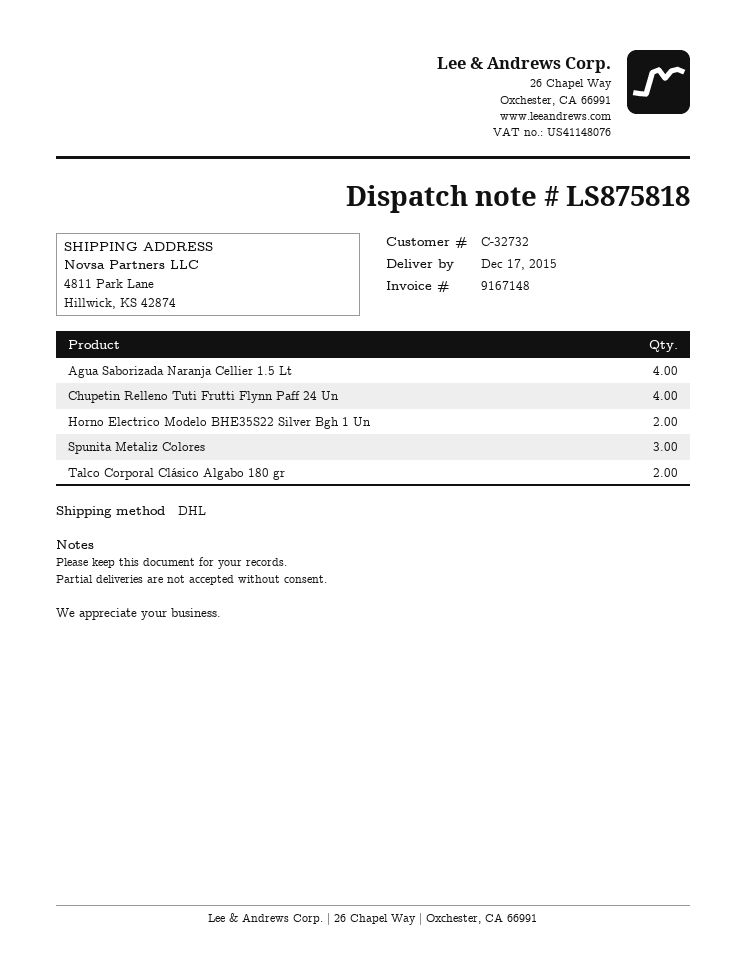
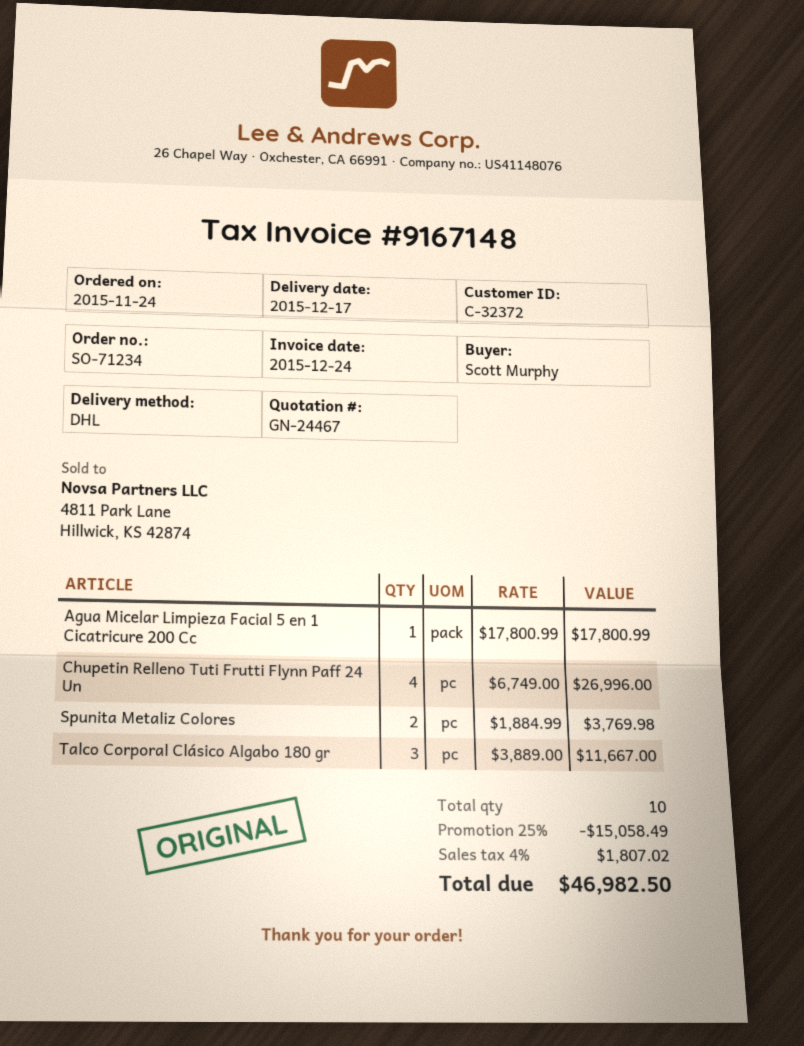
customer number: C-32732 -> C-32372
Agua Saborizada Naranja Cellier 1.5 Lt: 4 -> none
Horno Electrico Modelo BHE35S22 Silver Bgh 1 Un: 2 -> none
Spunita Metaliz Colores: 3 -> 2
Talco Corporal Clásico Algabo 180 gr: 2 -> 3
Agua Micelar Limpieza Facial 5 en 1 Cicatricure 200 Cc: none -> 1

